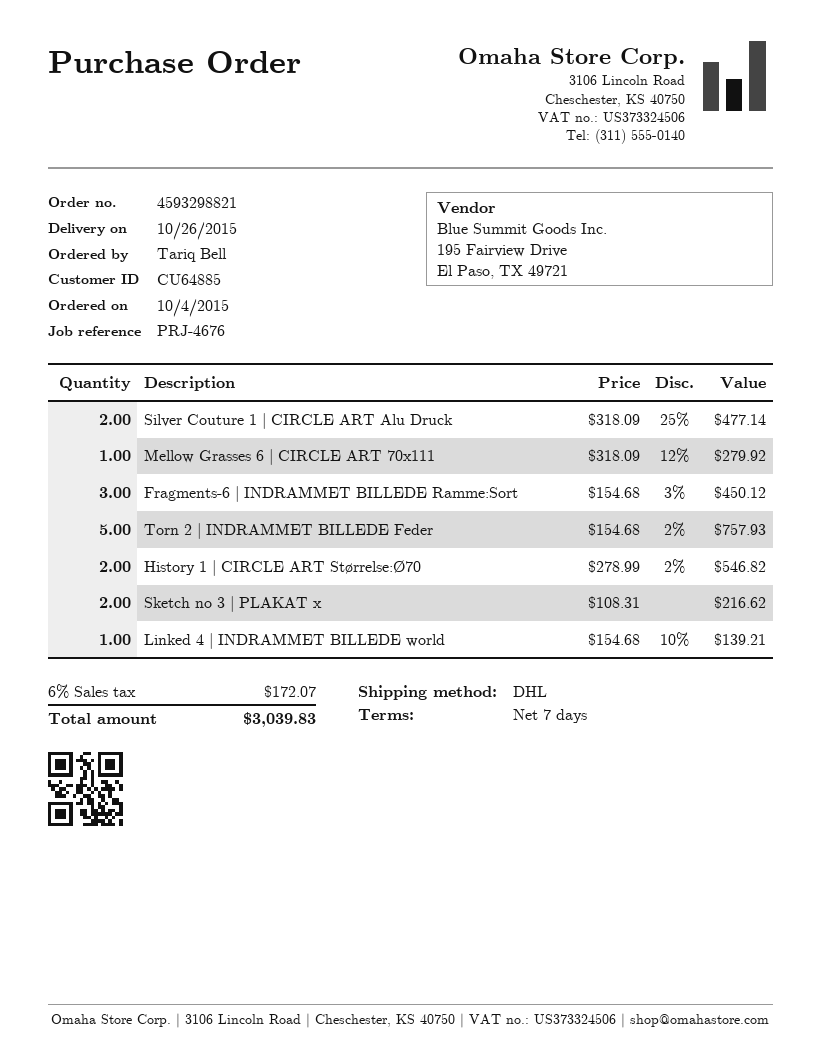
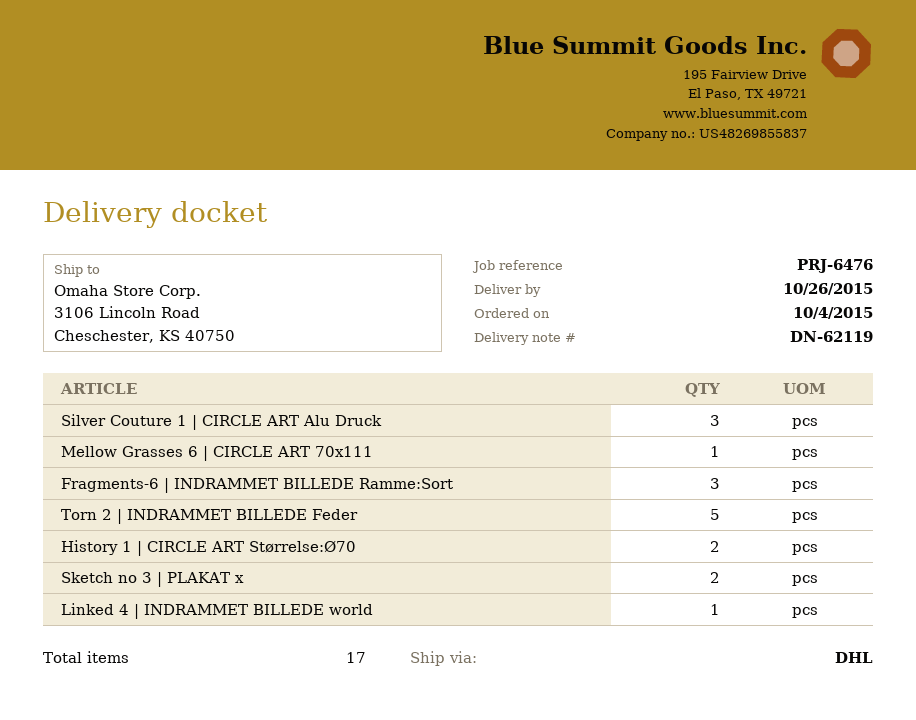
reference: PRJ-4676 -> PRJ-6476
Silver Couture 1 | CIRCLE ART Alu Druck: 2 -> 3

